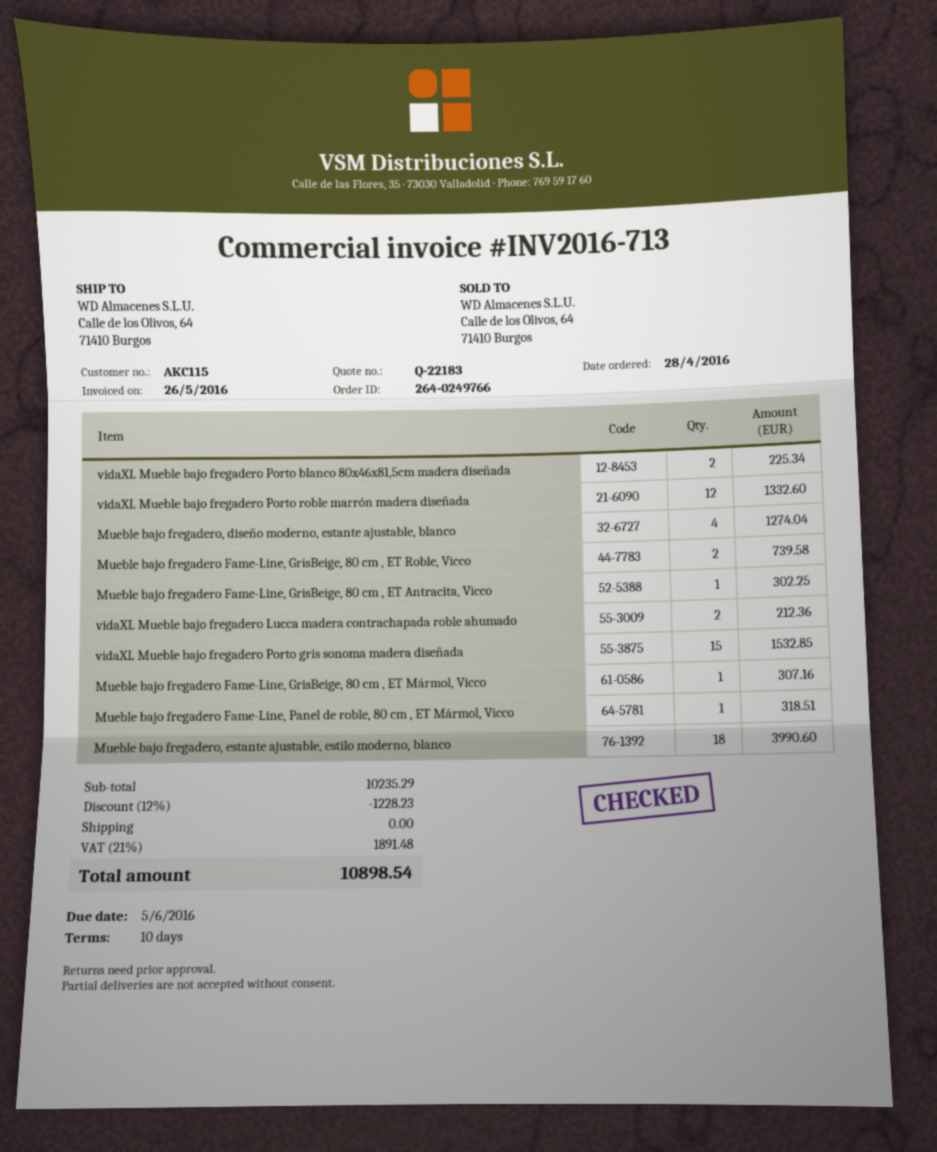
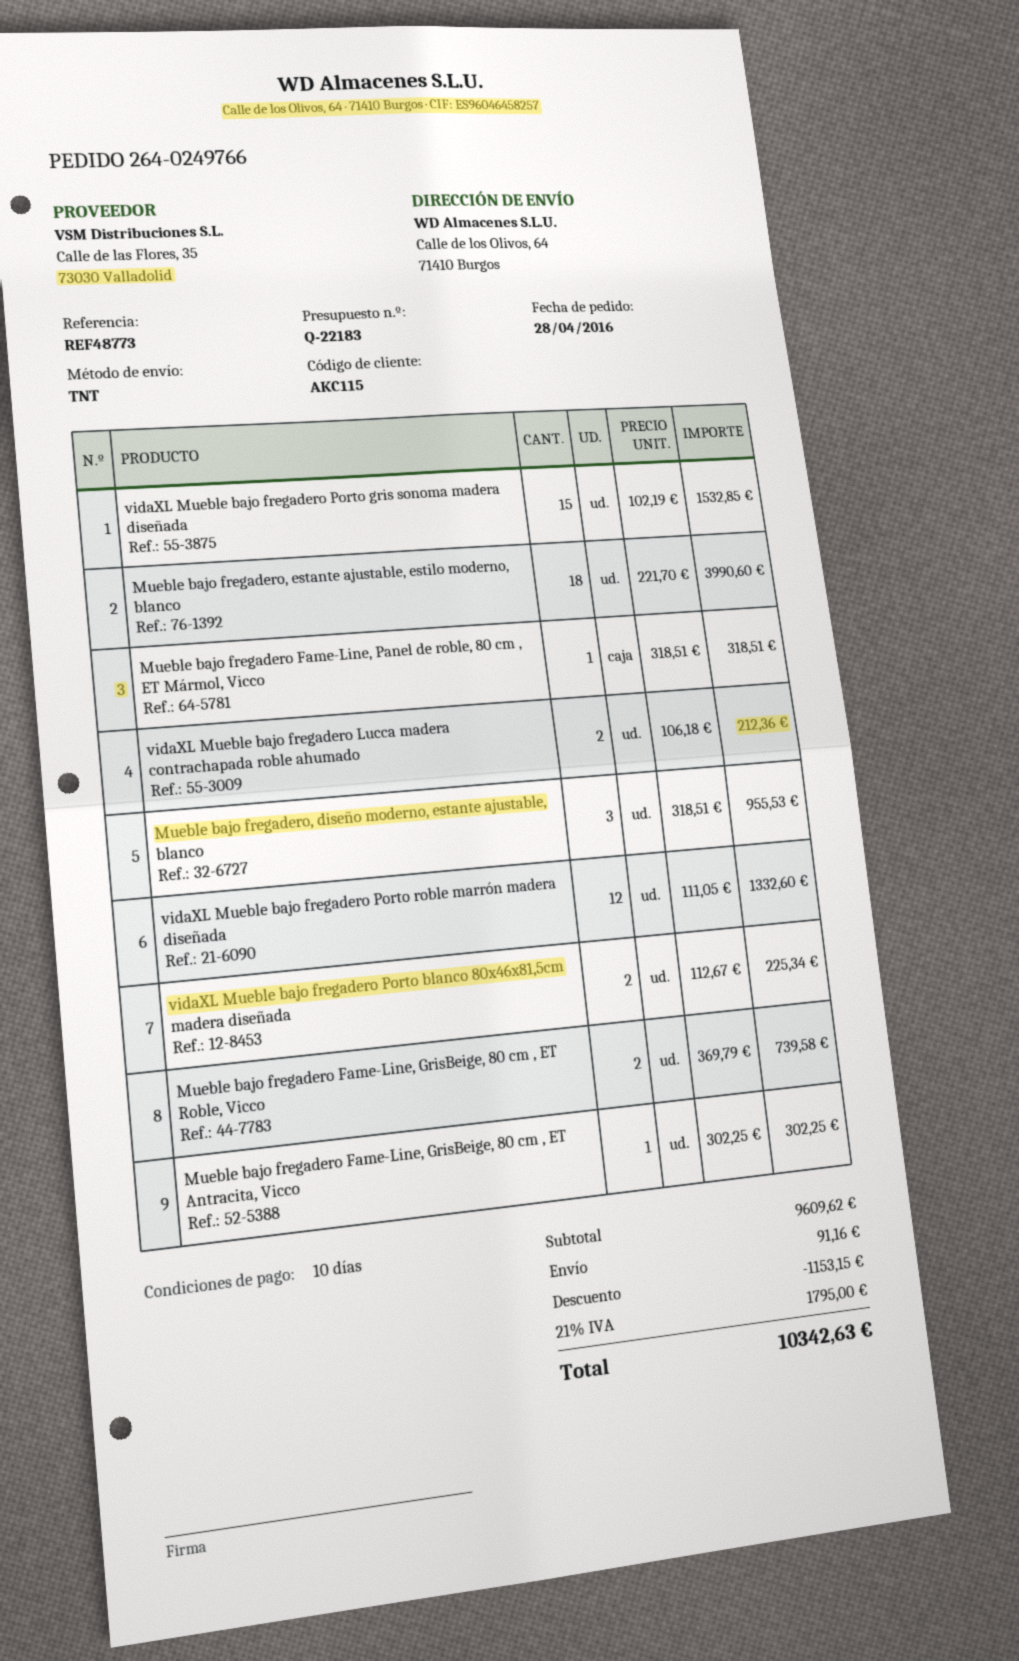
Mueble bajo fregadero, diseño moderno, estante ajustable, blanco: 4 for 1274.04 -> 3 for 955.53
Mueble bajo fregadero Fame-Line, GrisBeige, 80 cm , ET Mármol, Vicco: 1 for 307.16 -> none
subtotal: 10235.29 -> 9609.62
discount: 1228.23 -> 1153.15
shipping: 0.00 -> 91.16
tax: 21% = 1891.48 -> 21% = 1795.00
total: 10898.54 -> 10342.63

